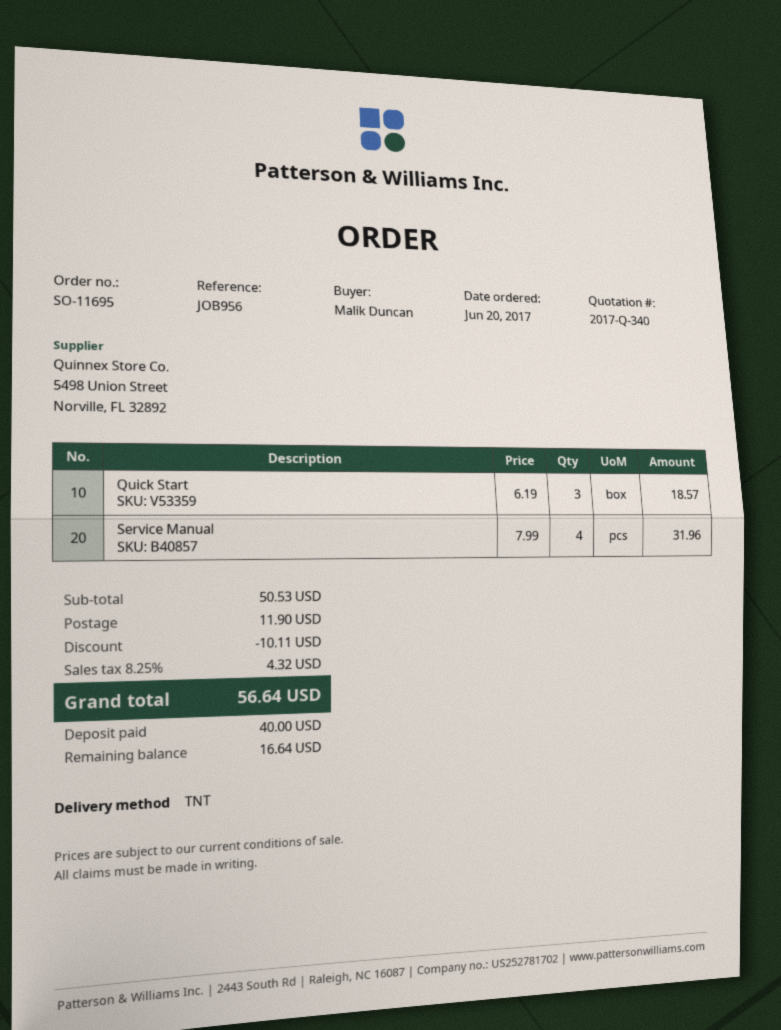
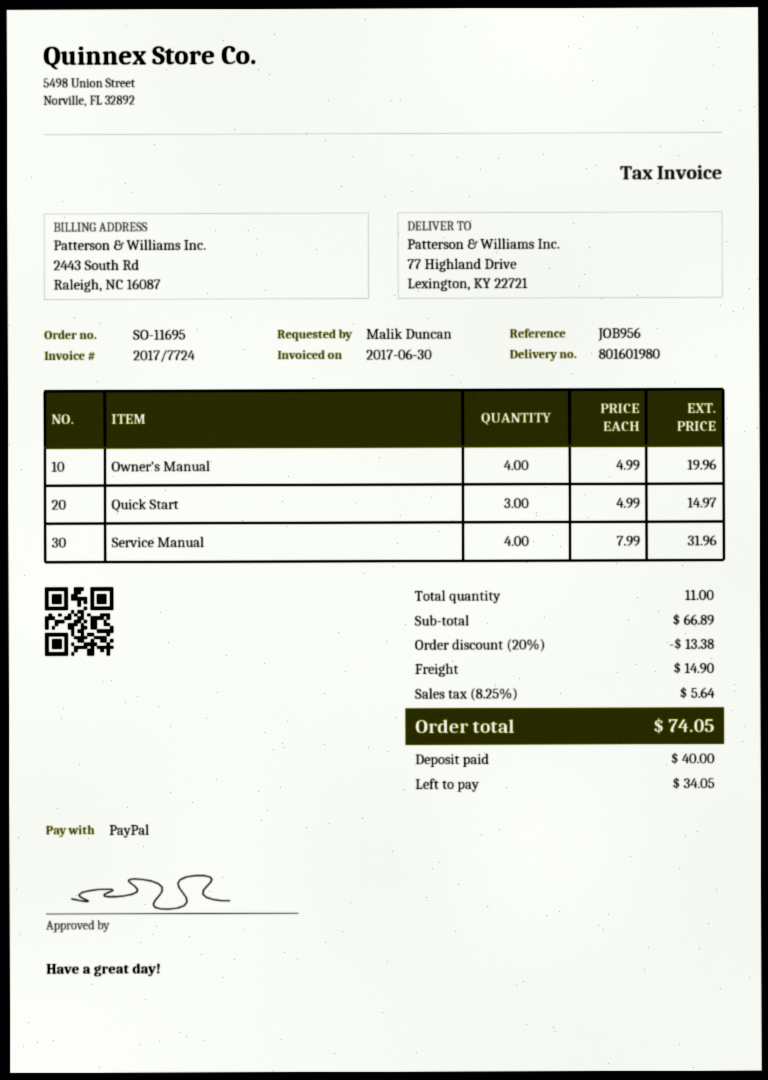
Quick Start: 3 x 6.19 = 18.57 -> 3 x 4.99 = 14.97
Owner's Manual: none -> 4 x 4.99 = 19.96
subtotal: 50.53 -> 66.89
discount: 10.11 -> 13.38
shipping: 11.90 -> 14.90
tax: 8.25% = 4.32 -> 8.25% = 5.64
total: 56.64 -> 74.05
balance: 16.64 -> 34.05

